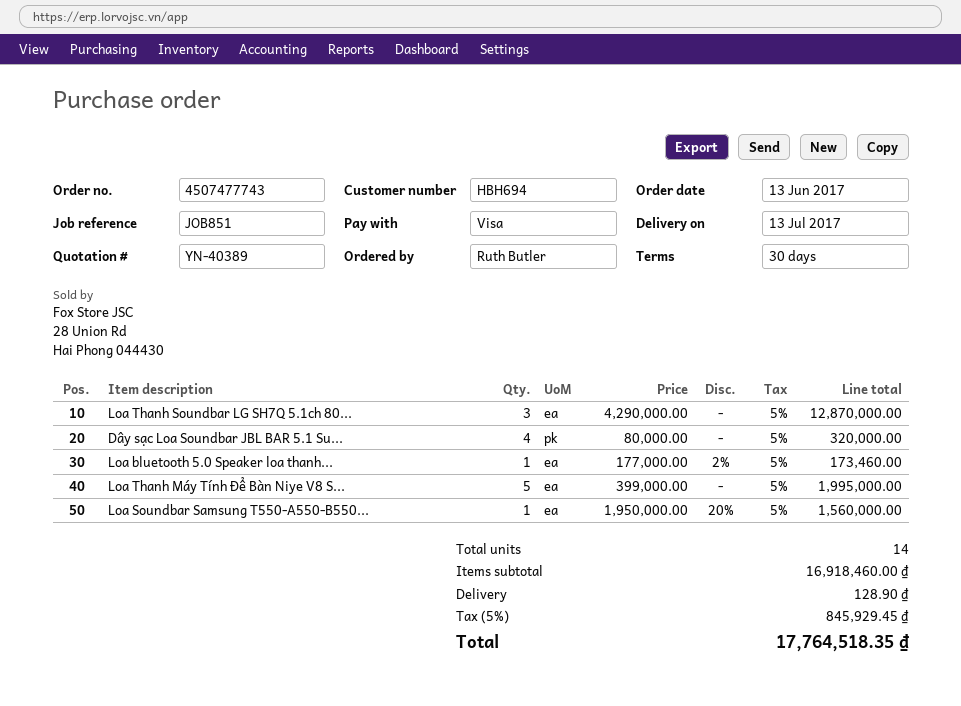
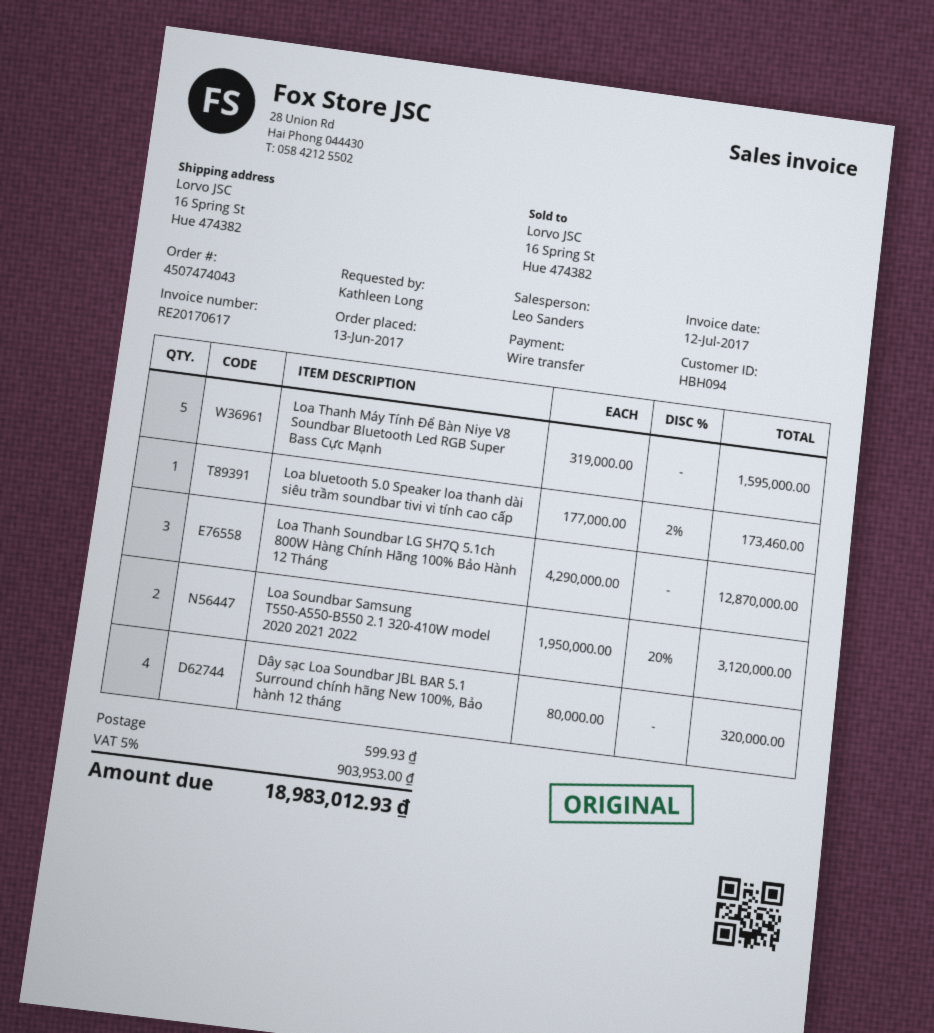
order number: 4507477743 -> 4507474043
customer number: HBH694 -> HBH094
ordered by: Ruth Butler -> Kathleen Long
payment method: Visa -> bank transfer
Loa Thanh Máy Tính Để Bàn Niye V8 S...: 5 x 399000.00 = 1995000.00 -> 5 x 319000.00 = 1595000.00
Loa Soundbar Samsung T550-A550-B550...: 1 x 1950000.00 - 20% = 1560000.00 -> 2 x 1950000.00 - 20% = 3120000.00
shipping: 128.90 -> 599.93
tax: 5% = 845929.45 -> 5% = 903953.00
total: 17764518.35 -> 18983012.93

